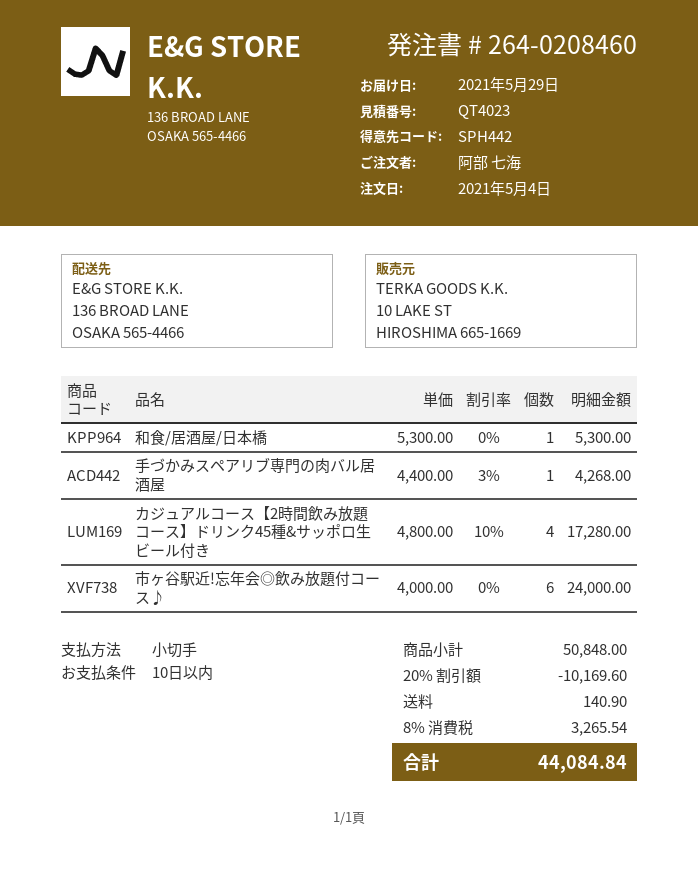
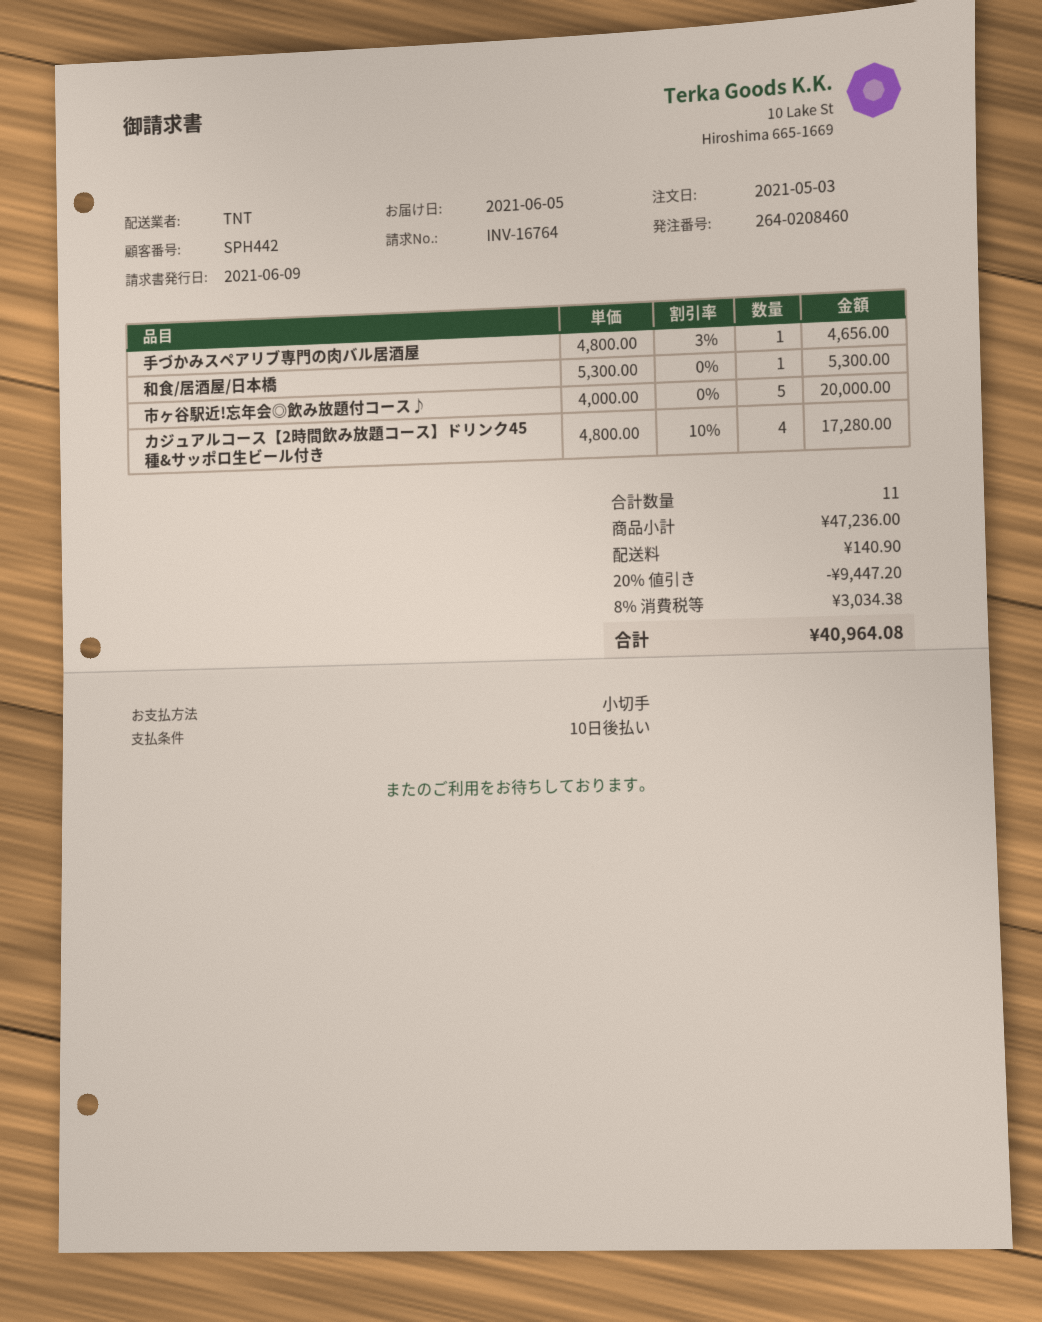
order date: 2021-05-04 -> 2021-05-03
delivery date: 2021-05-29 -> 2021-06-05
手づかみスペアリブ専門の肉バル居酒屋: 1 x 4400.00 - 3% = 4268.00 -> 1 x 4800.00 - 3% = 4656.00
市ヶ谷駅近!忘年会◎飲み放題付コース♪: 6 x 4000.00 = 24000.00 -> 5 x 4000.00 = 20000.00
subtotal: 50848.00 -> 47236.00
discount: 20% = 10169.60 -> 20% = 9447.20
tax: 8% = 3265.54 -> 8% = 3034.38
total: 44084.84 -> 40964.08

